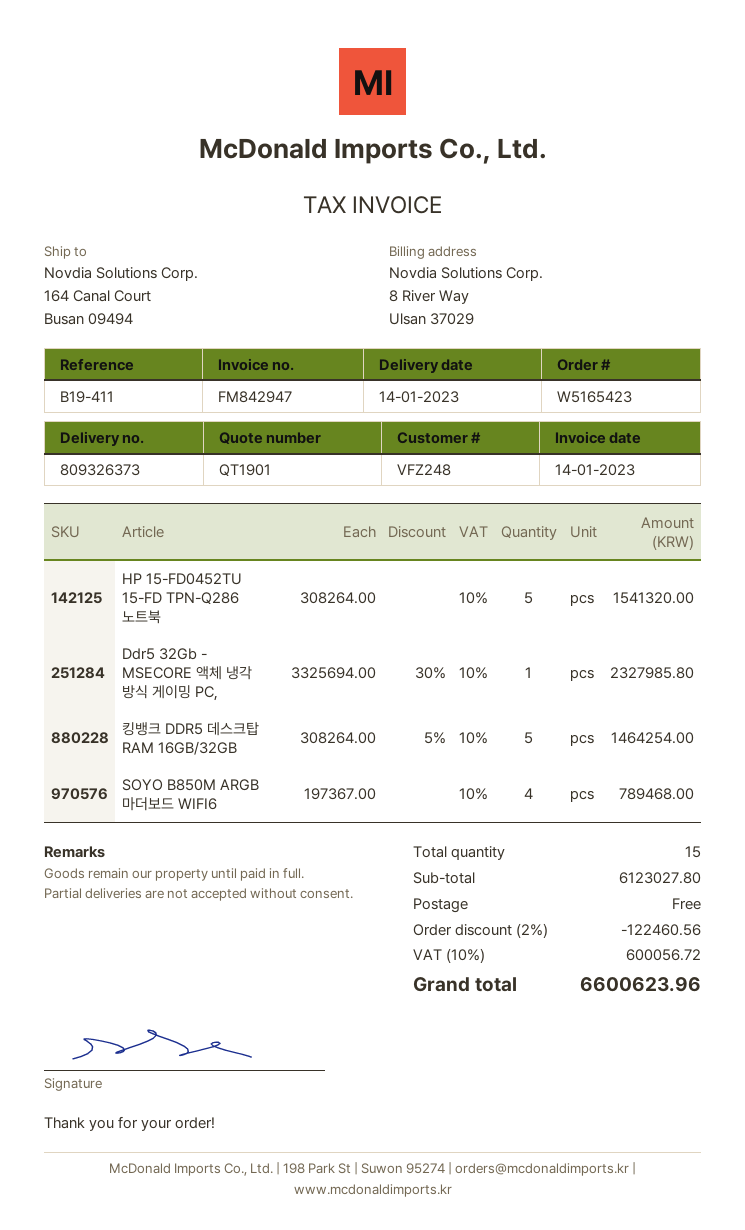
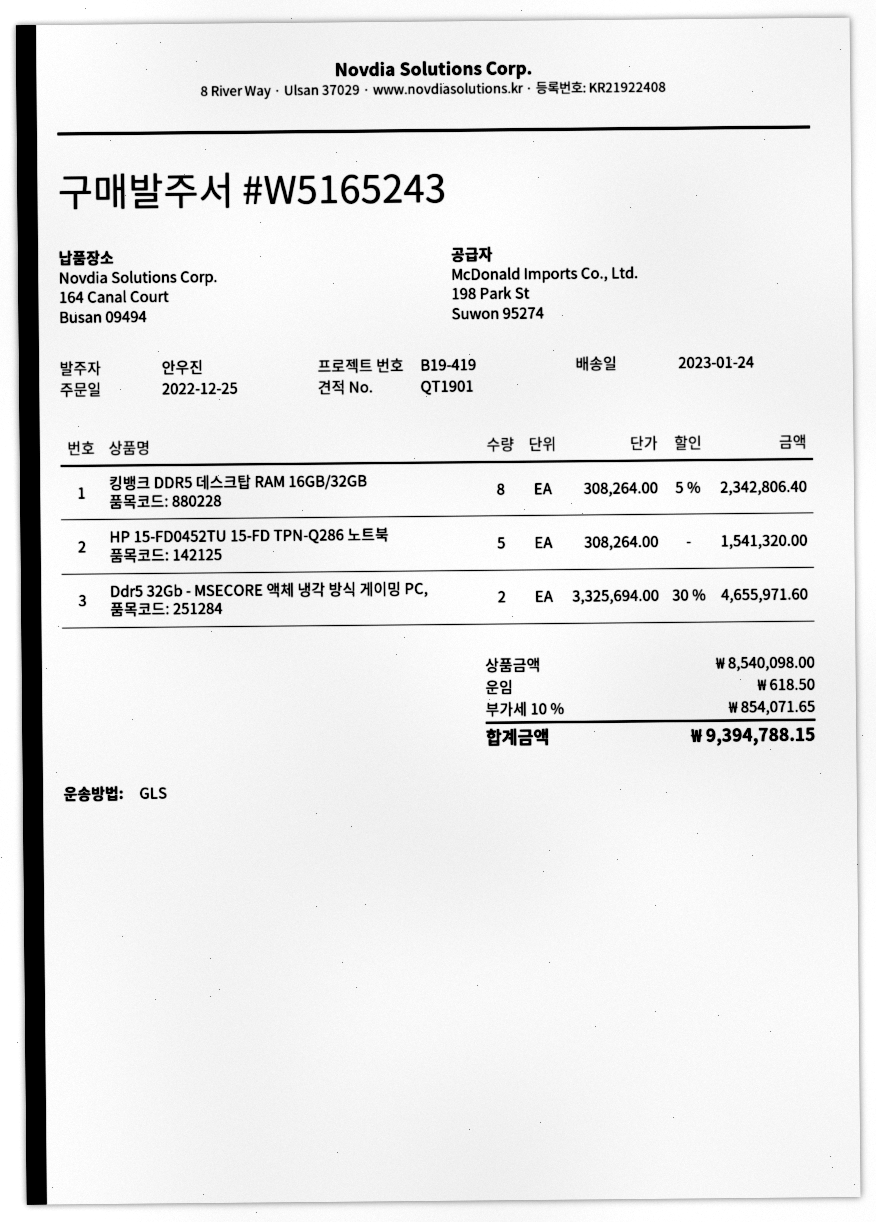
order number: W5165423 -> W5165243
delivery date: 2023-01-14 -> 2023-01-24
reference: B19-411 -> B19-419
Ddr5 32Gb - MSECORE 액체 냉각 방식 게이밍 PC,: 1 x 3325694.00 - 30% = 2327985.80 -> 2 x 3325694.00 - 30% = 4655971.60
킹뱅크 DDR5 데스크탑 RAM 16GB/32GB: 5 x 308264.00 - 5% = 1464254.00 -> 8 x 308264.00 - 5% = 2342806.40
SOYO B850M ARGB 마더보드 WIFI6: 4 x 197367.00 = 789468.00 -> none
subtotal: 6123027.80 -> 8540098.00
discount: 2% = 122460.56 -> none
shipping: 0.00 -> 618.50
tax: 10% = 600056.72 -> 10% = 854071.65
total: 6600623.96 -> 9394788.15

